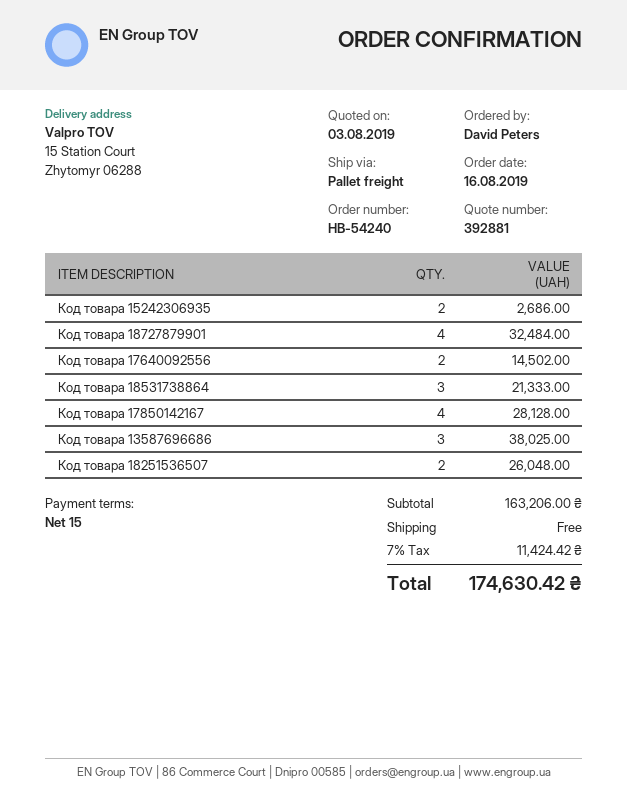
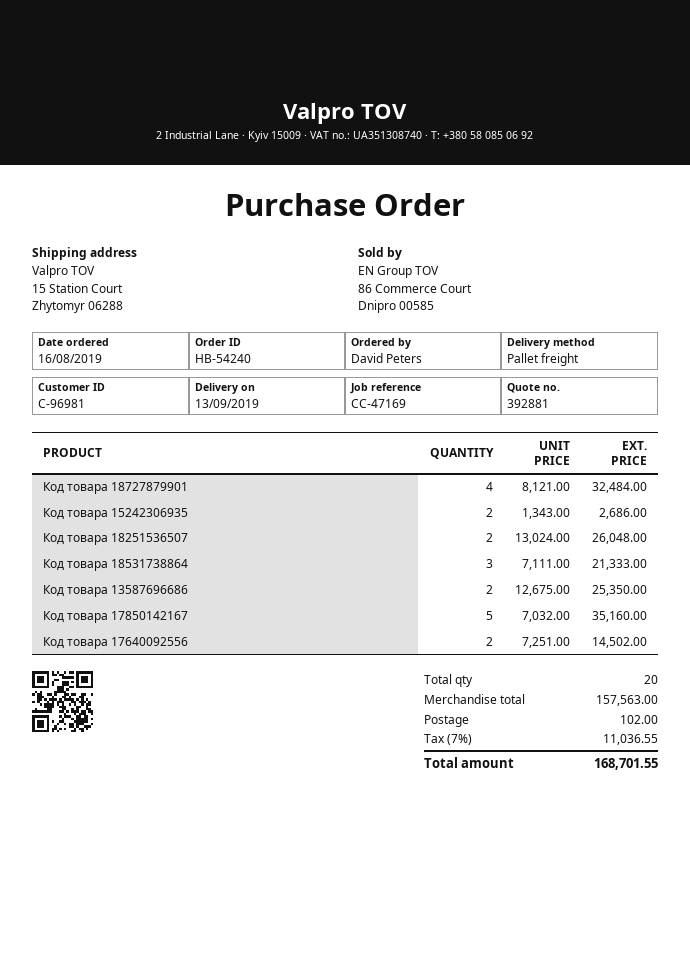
Код товара 17850142167: 4 for 28128.00 -> 5 for 35160.00
Код товара 13587696686: 3 for 38025.00 -> 2 for 25350.00
subtotal: 163206.00 -> 157563.00
shipping: 0.00 -> 102.00
tax: 7% = 11424.42 -> 7% = 11036.55
total: 174630.42 -> 168701.55

